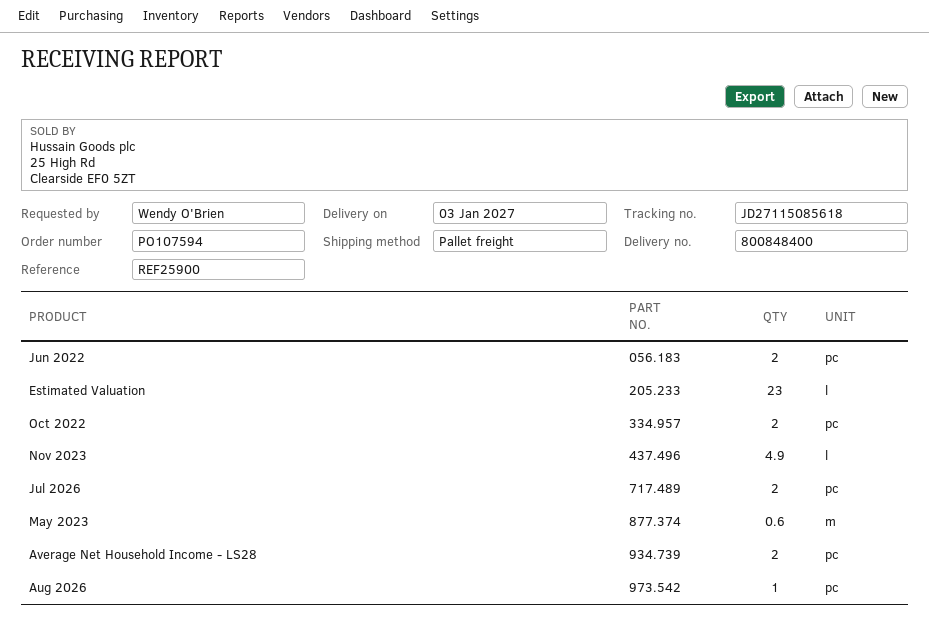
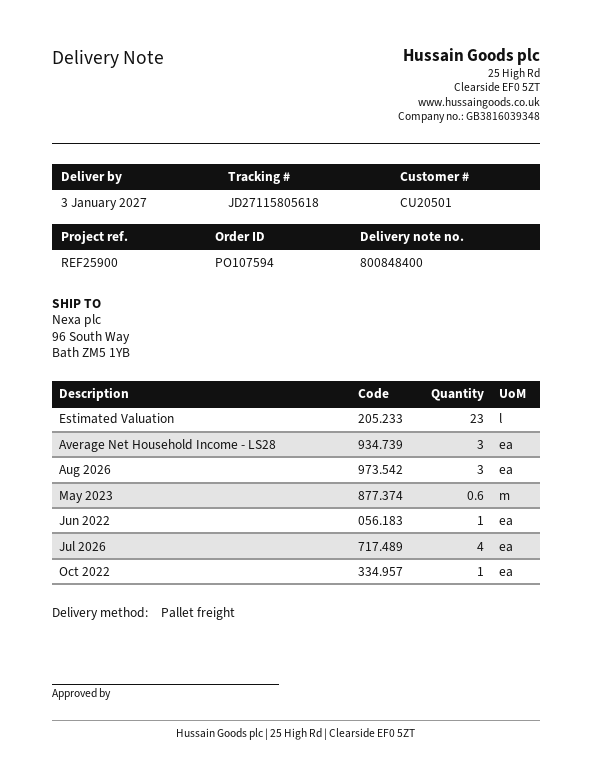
tracking number: JD27115085618 -> JD27115805618
Jun 2022: 2 -> 1
Oct 2022: 2 -> 1
Nov 2023: 4.9 -> none
Jul 2026: 2 -> 4
Average Net Household Income - LS28: 2 -> 3
Aug 2026: 1 -> 3

